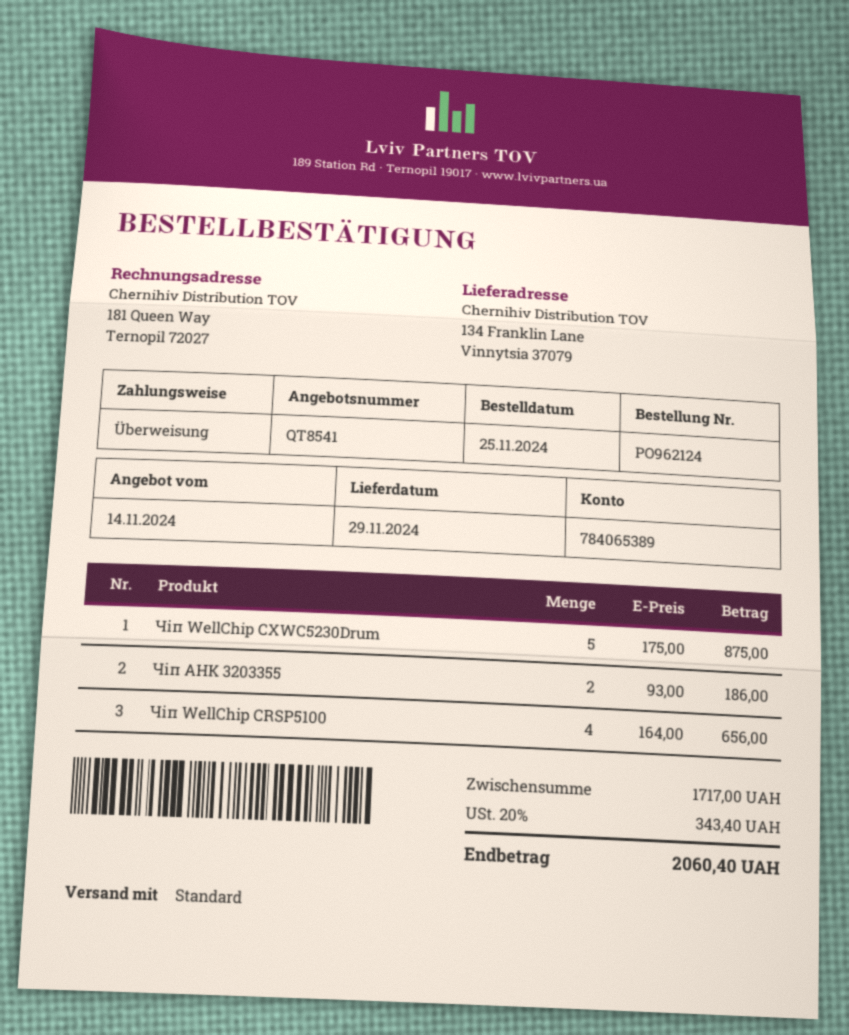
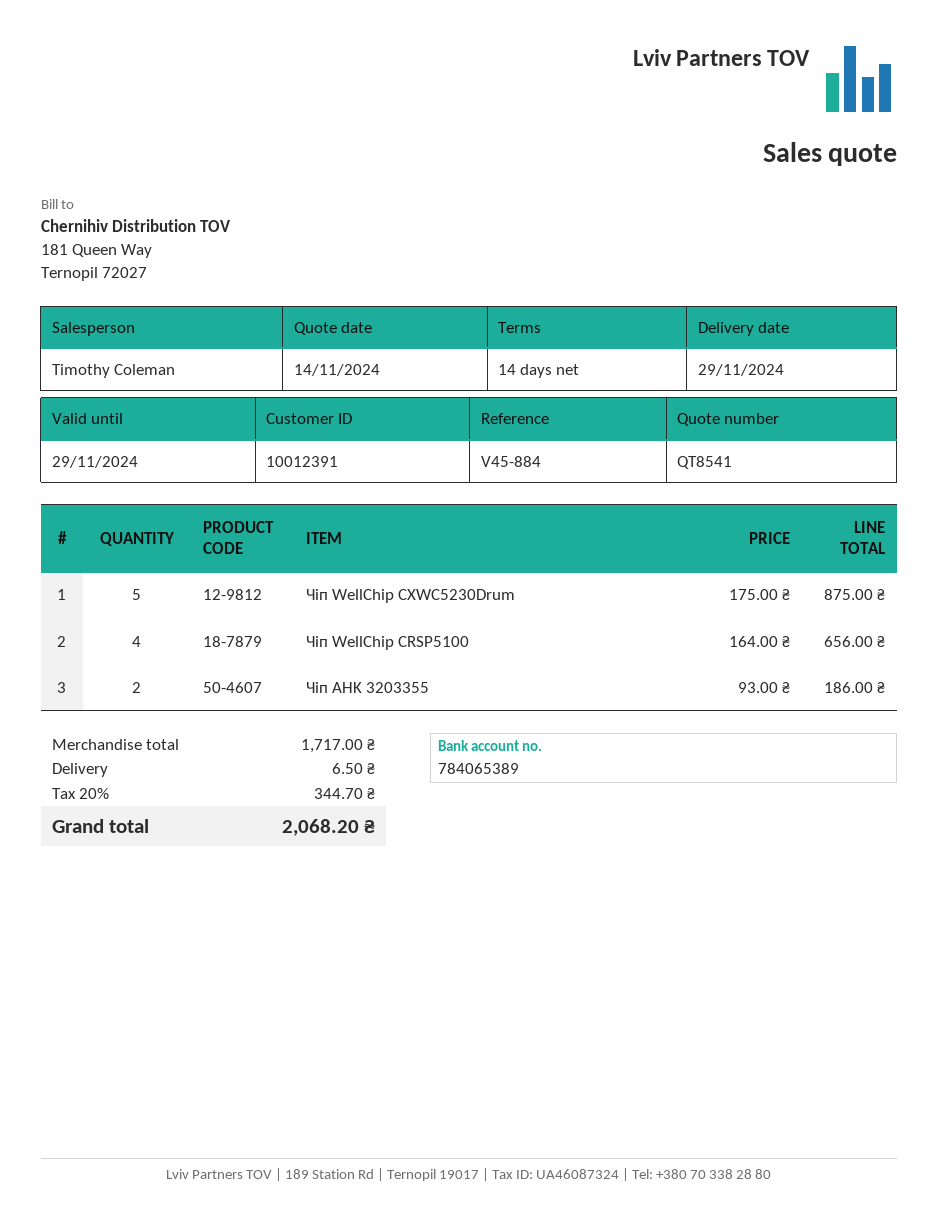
shipping: none -> 6.50
tax: 20% = 343.40 -> 20% = 344.70
total: 2060.40 -> 2068.20

